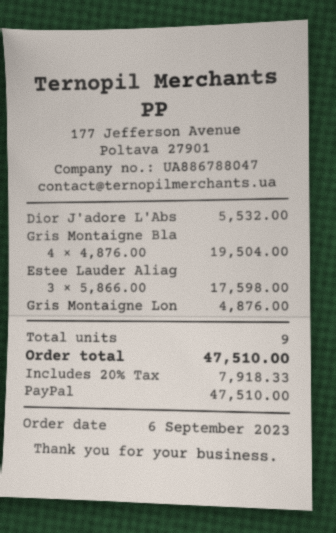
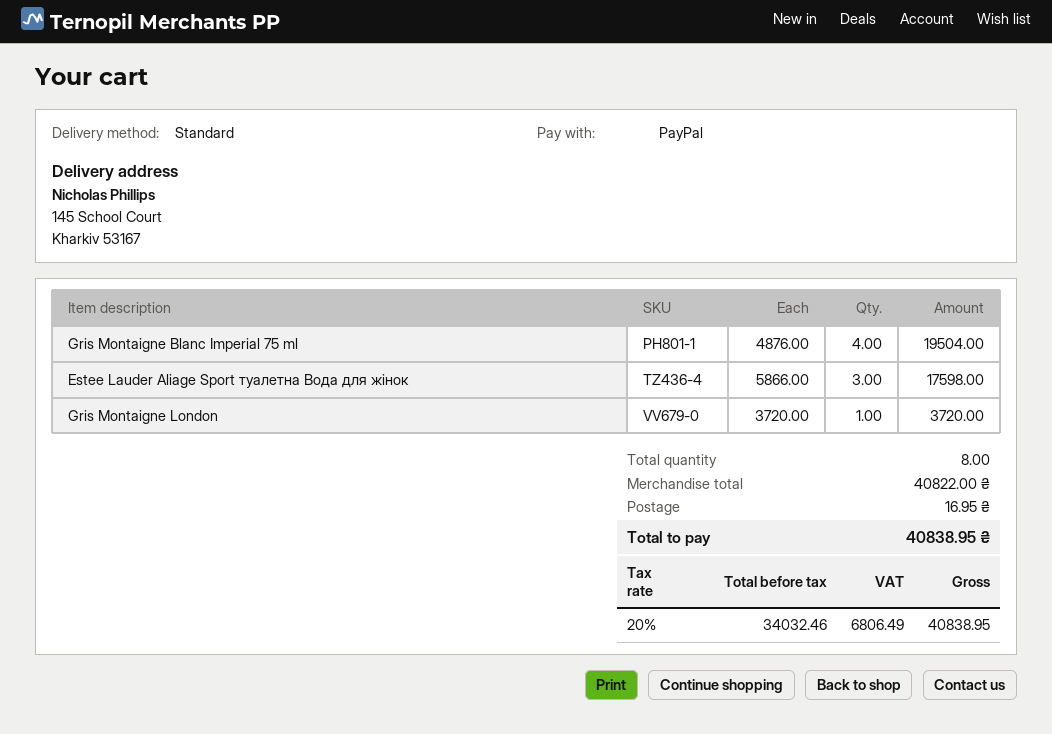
Dior J'adore L'Abs: 1 x 5532.00 = 5532.00 -> none
Gris Montaigne Lon: 1 x 4876.00 = 4876.00 -> 1 x 3720.00 = 3720.00
total quantity: 9 -> 8
shipping: none -> 16.95
tax: 20% = 7918.33 -> 20% = 6806.49
total: 47510.00 -> 40838.95

